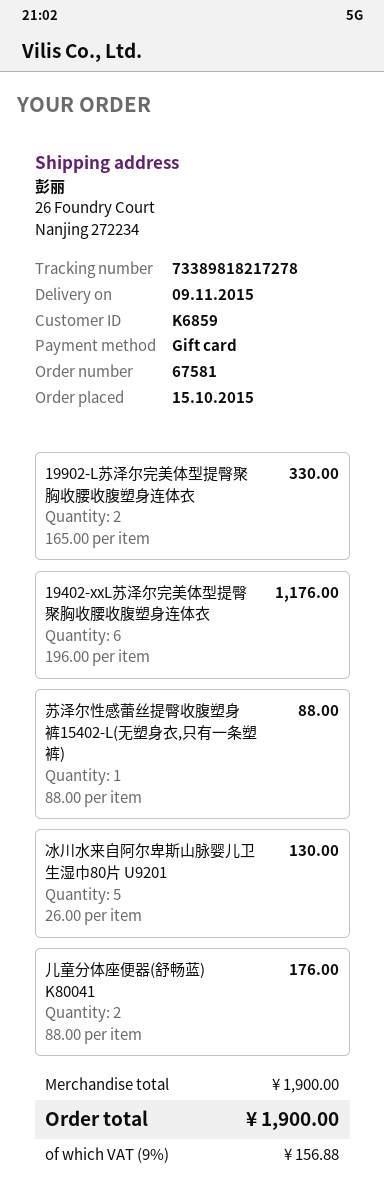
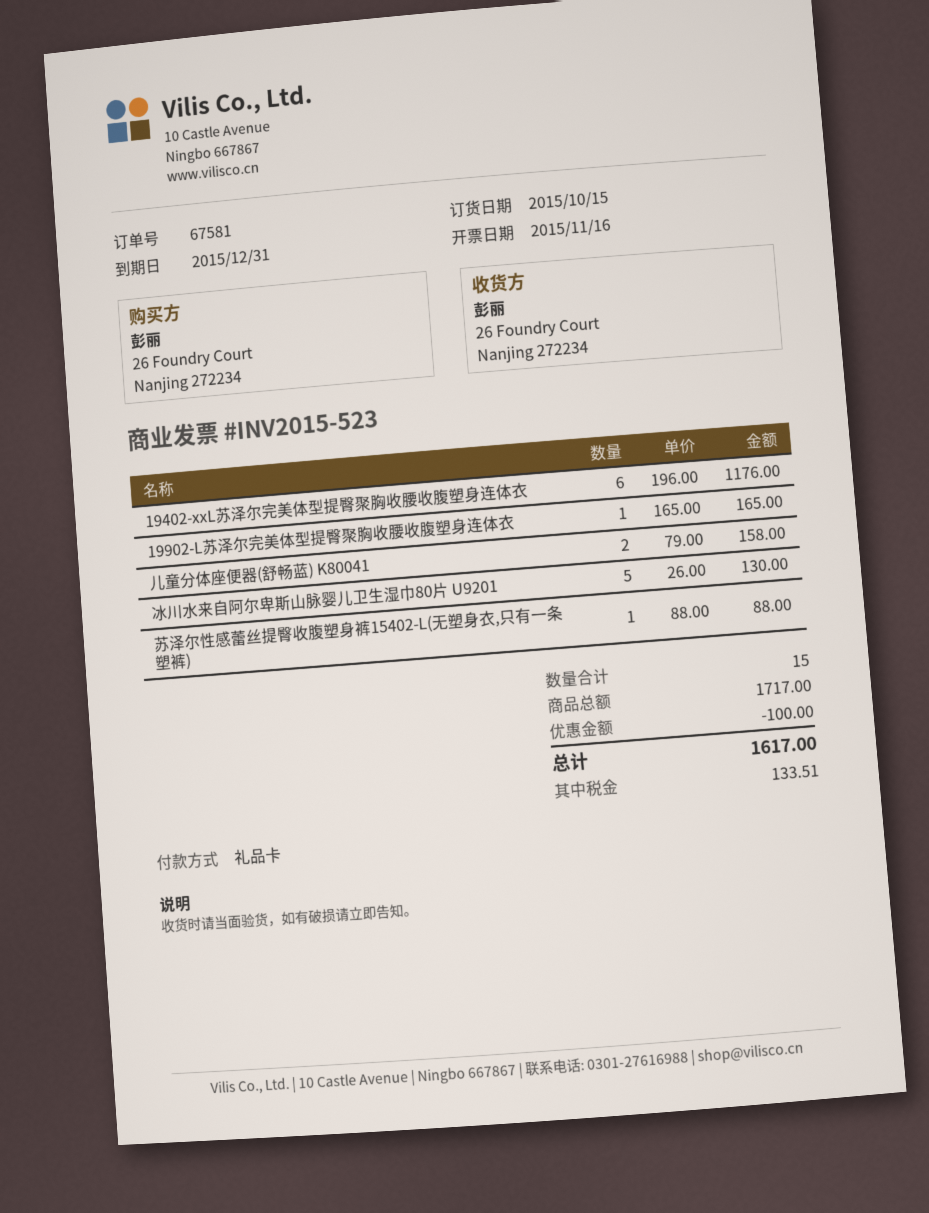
19902-L苏泽尔完美体型提臀聚胸收腰收腹塑身连体衣: 2 x 165.00 = 330.00 -> 1 x 165.00 = 165.00
儿童分体座便器(舒畅蓝) K80041: 2 x 88.00 = 176.00 -> 2 x 79.00 = 158.00
subtotal: 1900.00 -> 1717.00
discount: none -> 100.00
tax: 156.88 -> 133.51
total: 1900.00 -> 1617.00

